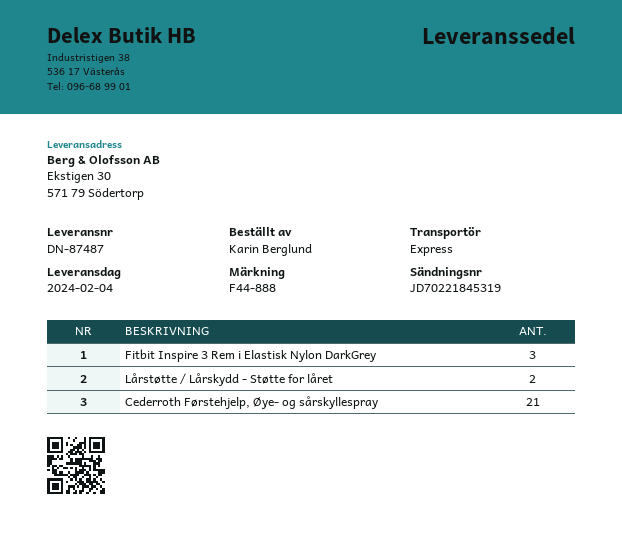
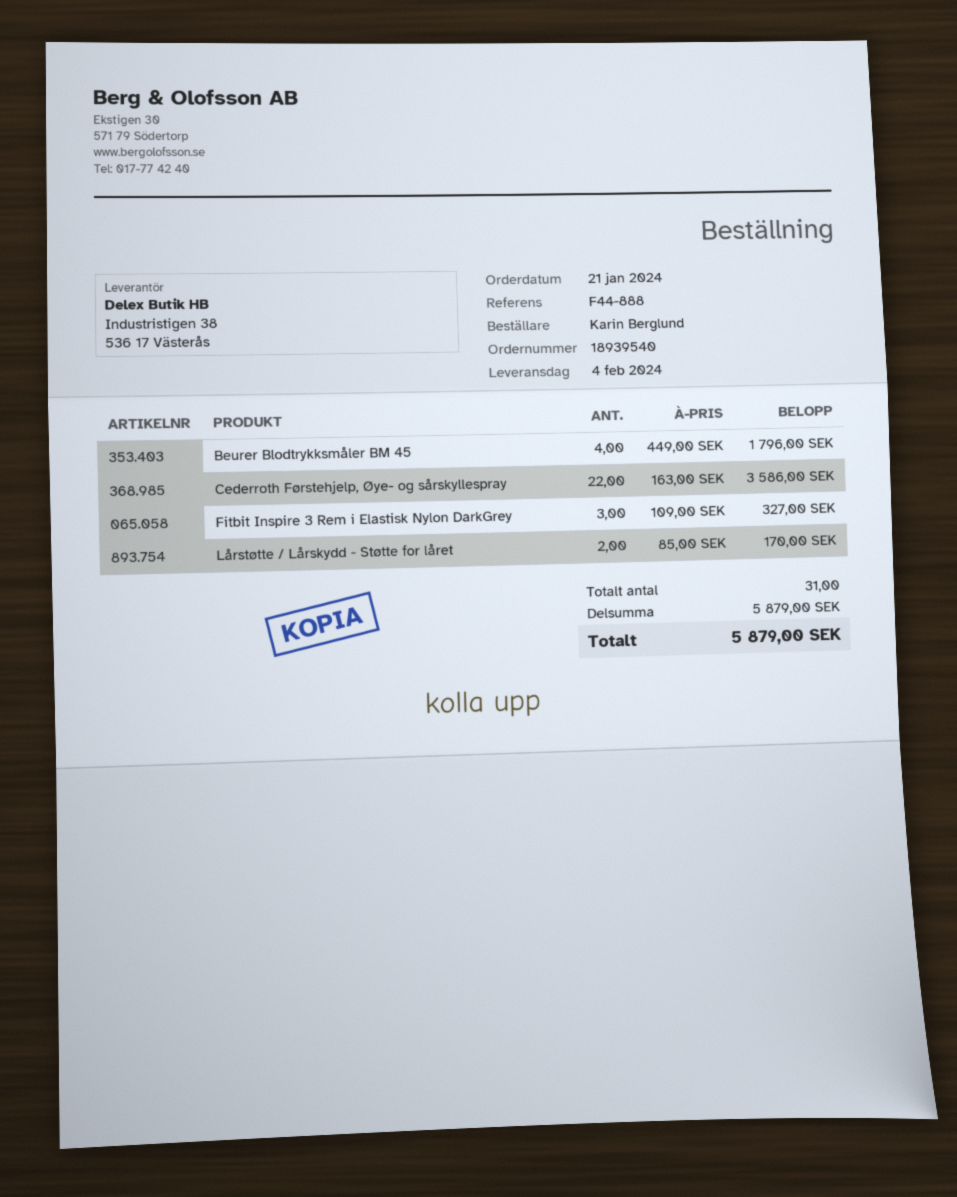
Cederroth Førstehjelp, Øye- og sårskyllespray: 21 -> 22
Beurer Blodtrykksmåler BM 45: none -> 4

